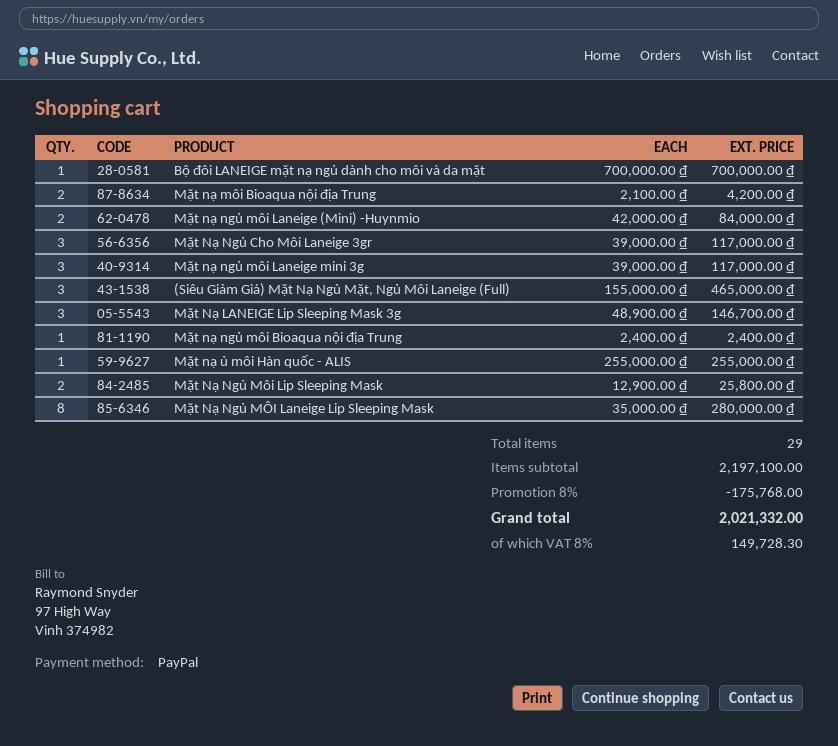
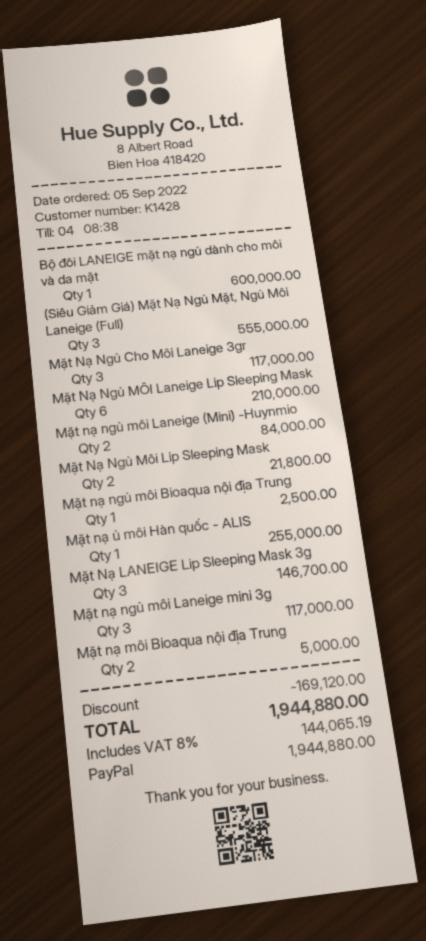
Bộ đôi LANEIGE mặt nạ ngủ dành cho môi và da mặt: 1 for 700000.00 -> 1 for 600000.00
Mặt nạ môi Bioaqua nội địa Trung: 2 for 4200.00 -> 2 for 5000.00
(Siêu Giảm Giá) Mặt Nạ Ngủ Mặt, Ngủ Môi Laneige (Full): 3 for 465000.00 -> 3 for 555000.00
Mặt nạ ngủ môi Bioaqua nội địa Trung: 1 for 2400.00 -> 1 for 2500.00
Mặt Nạ Ngủ Môi Lip Sleeping Mask: 2 for 25800.00 -> 2 for 21800.00
Mặt Nạ Ngủ MÔI Laneige Lip Sleeping Mask: 8 for 280000.00 -> 6 for 210000.00
discount: 175768.00 -> 169120.00
tax: 8% = 149728.30 -> 8% = 144065.19
total: 2021332.00 -> 1944880.00

